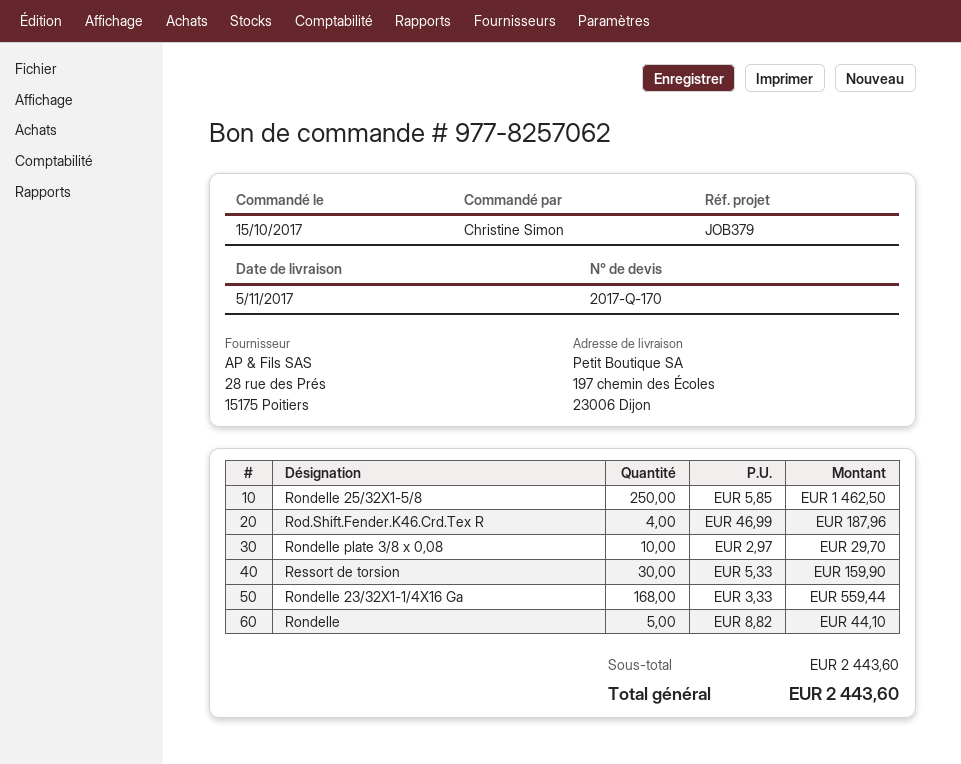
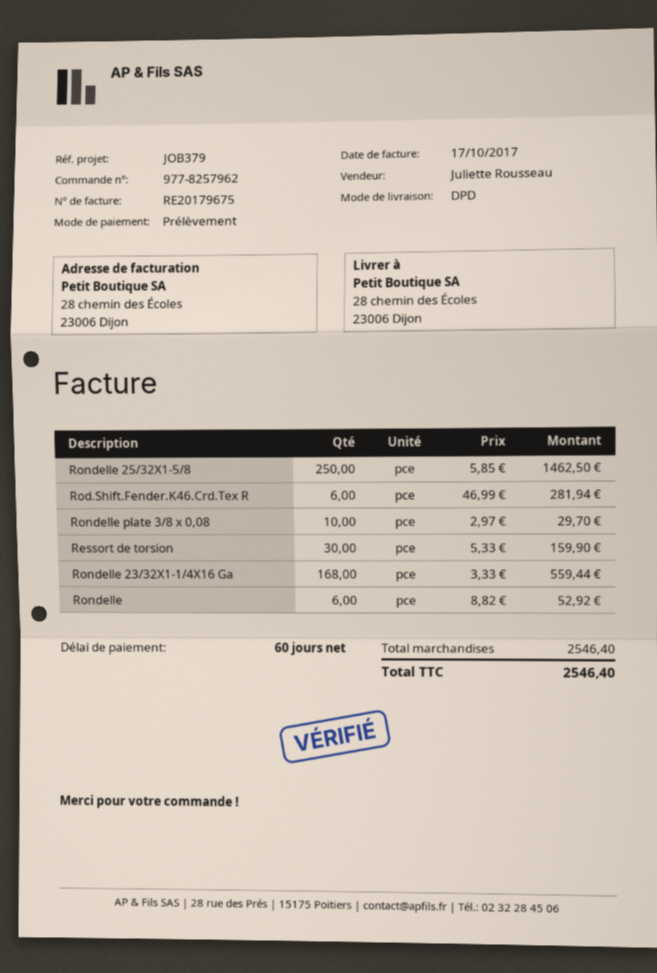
order number: 977-8257062 -> 977-8257962
ship to: 197 chemin des Écoles, 23006 Dijon -> 28 chemin des Écoles, 23006 Dijon
Rod.Shift.Fender.K46.Crd.Tex R: 4 x 46.99 = 187.96 -> 6 x 46.99 = 281.94
Rondelle: 5 x 8.82 = 44.10 -> 6 x 8.82 = 52.92
subtotal: 2443.60 -> 2546.40
total: 2443.60 -> 2546.40

